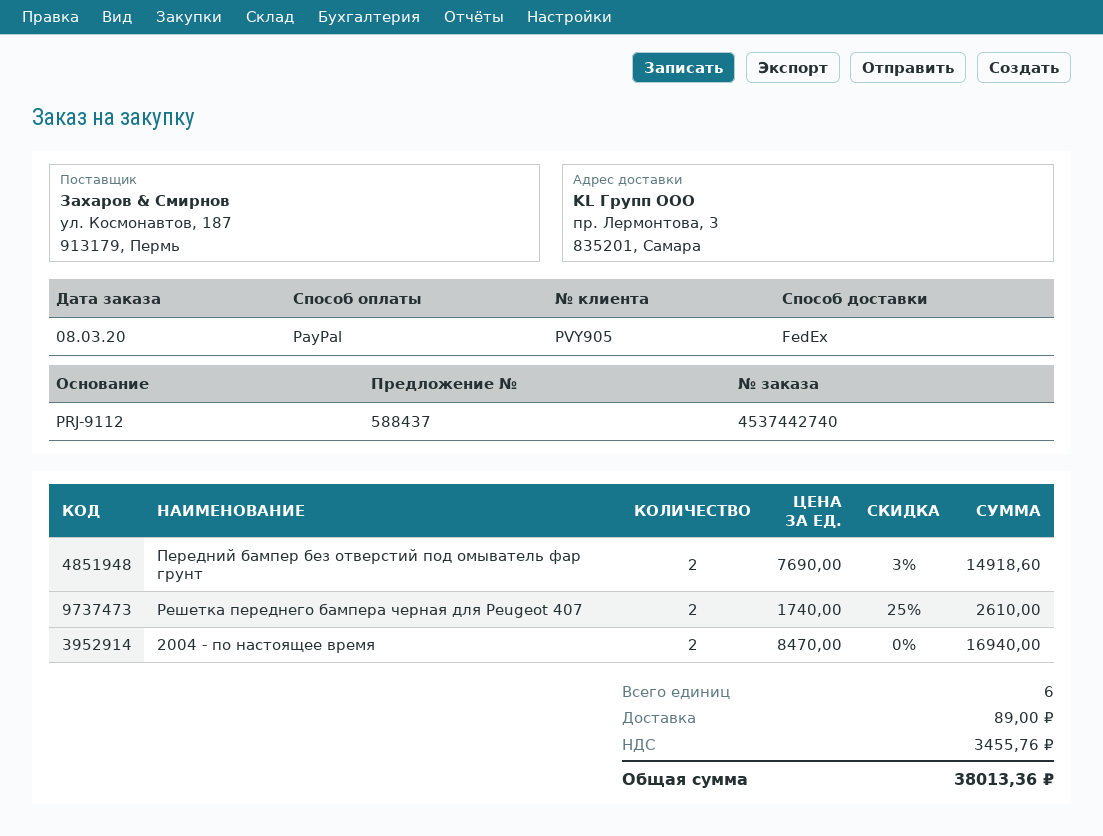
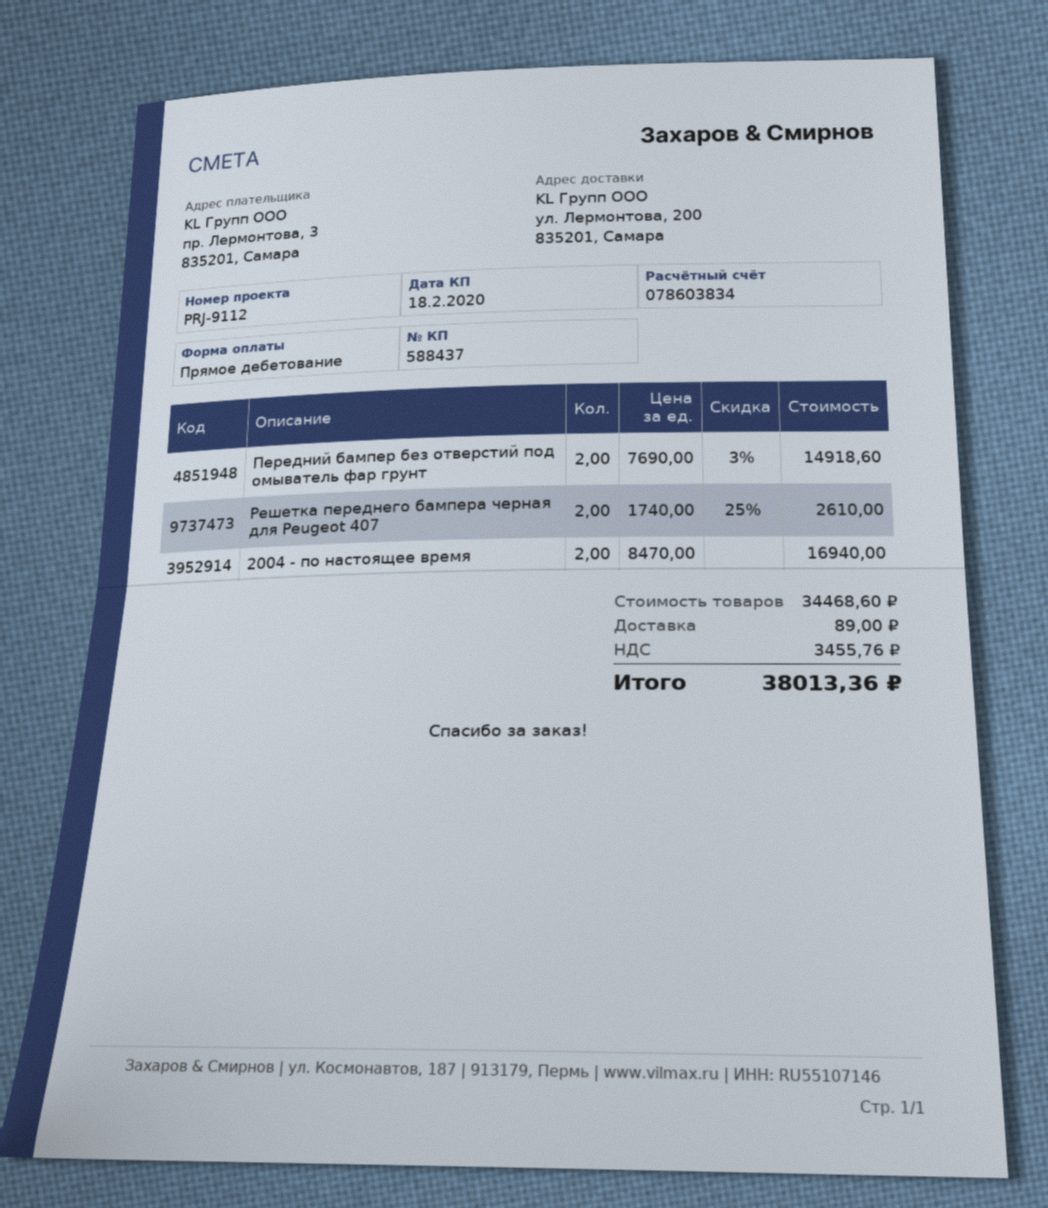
payment method: PayPal -> direct debit
ship to: пр. Лермонтова, 3, 835201, Самара -> ул. Лермонтова, 200, 835201, Самара

